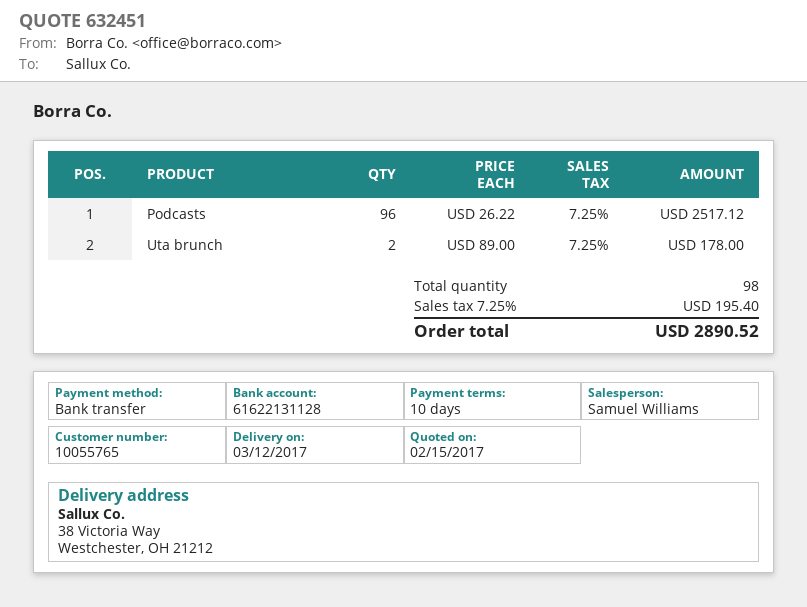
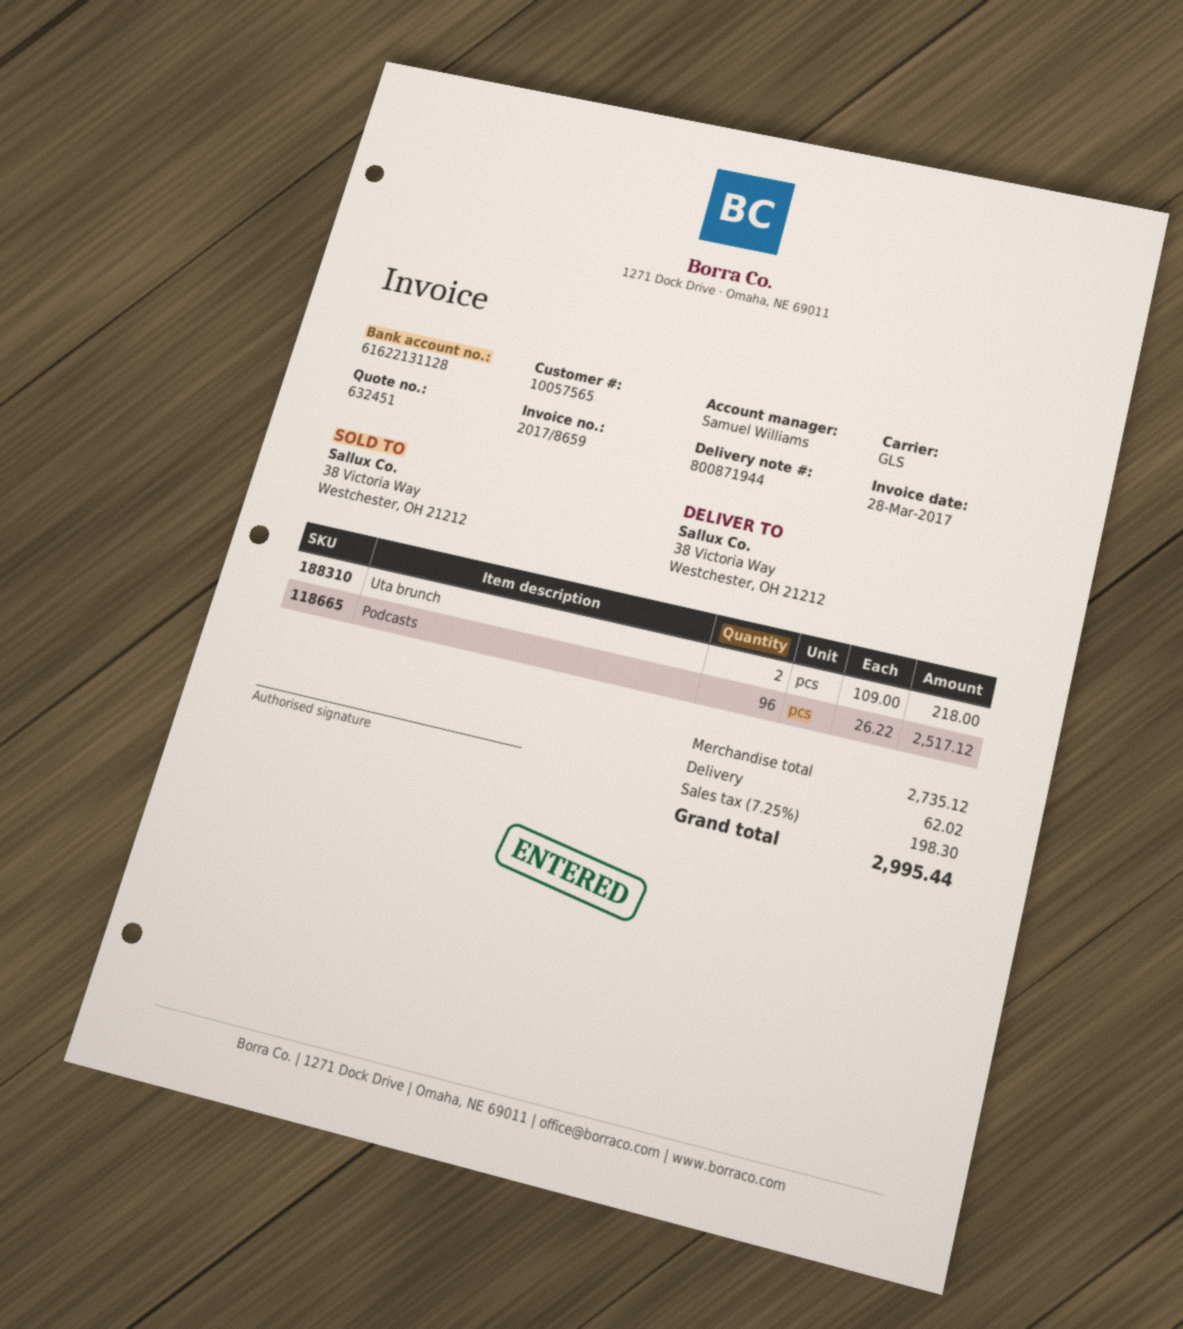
customer number: 10055765 -> 10057565
Uta brunch: 2 x 89.00 = 178.00 -> 2 x 109.00 = 218.00
shipping: none -> 62.02
tax: 7.25% = 195.40 -> 7.25% = 198.30
total: 2890.52 -> 2995.44

